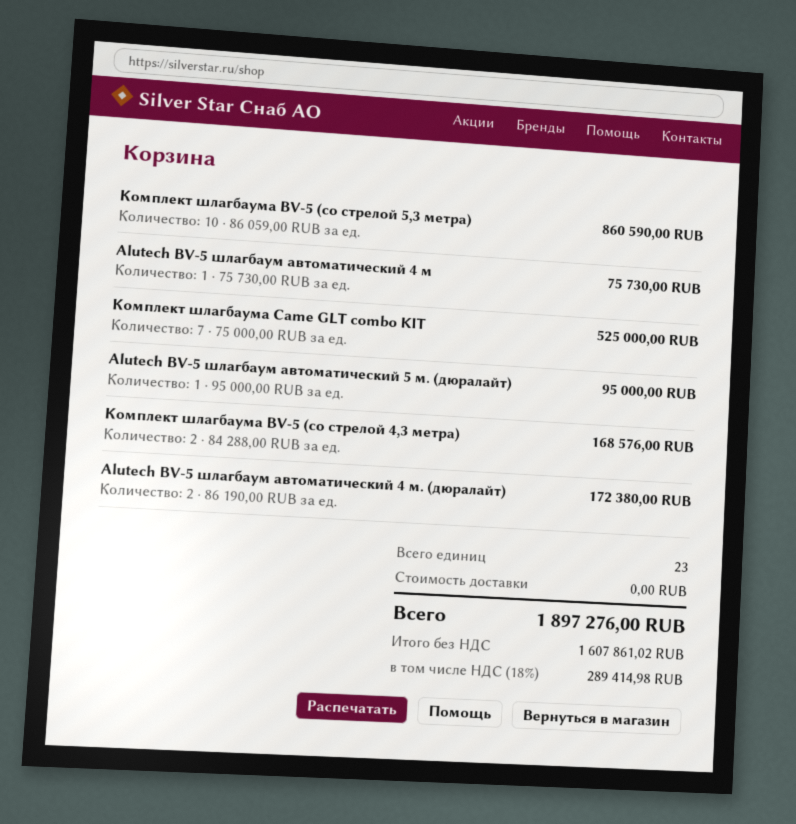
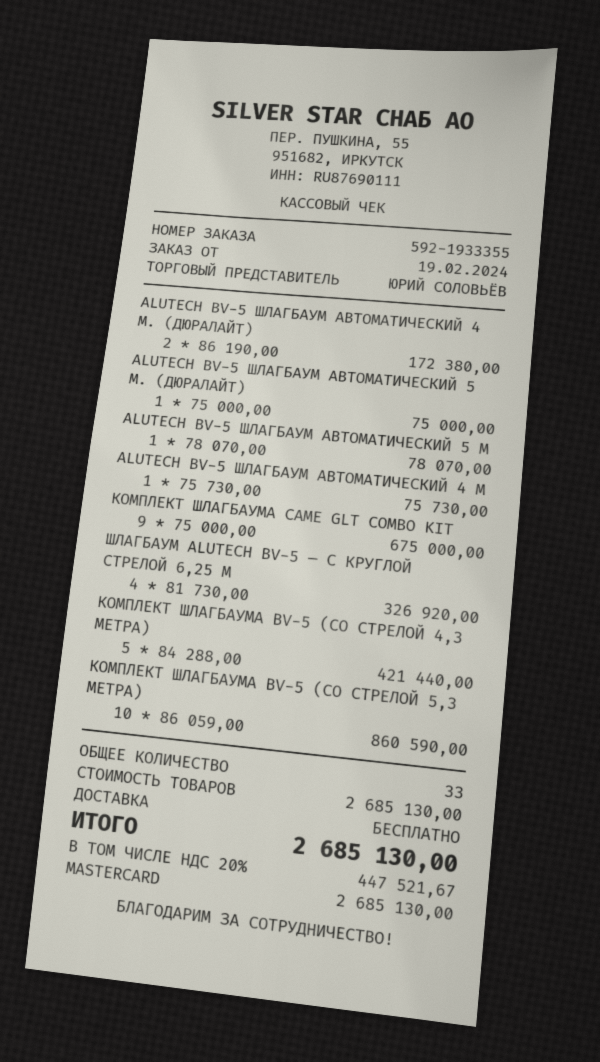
Комплект шлагбаума Came GLT combo KIT: 7 x 75000.00 = 525000.00 -> 9 x 75000.00 = 675000.00
Alutech BV-5 шлагбаум автоматический 5 м. (дюралайт): 1 x 95000.00 = 95000.00 -> 1 x 75000.00 = 75000.00
Комплект шлагбаума BV-5 (со стрелой 4,3 метра): 2 x 84288.00 = 168576.00 -> 5 x 84288.00 = 421440.00
ALUTECH BV-5 ШЛАГБАУМ АВТОМАТИЧЕСКИЙ 5 М: none -> 1 x 78070.00 = 78070.00
ШЛАГБАУМ ALUTECH BV-5 — С КРУГЛОЙ СТРЕЛОЙ 6,25 М: none -> 4 x 81730.00 = 326920.00
total quantity: 23 -> 33
tax: 18% = 289414.98 -> 20% = 447521.67
total: 1897276.00 -> 2685130.00

